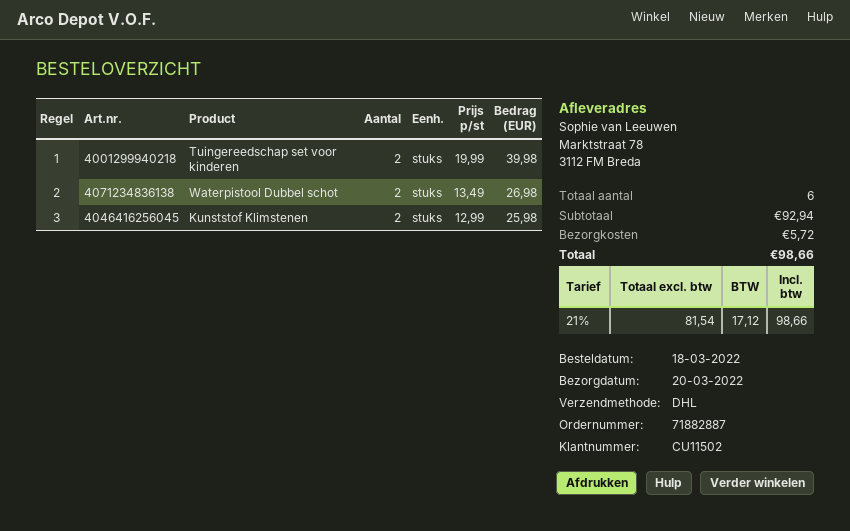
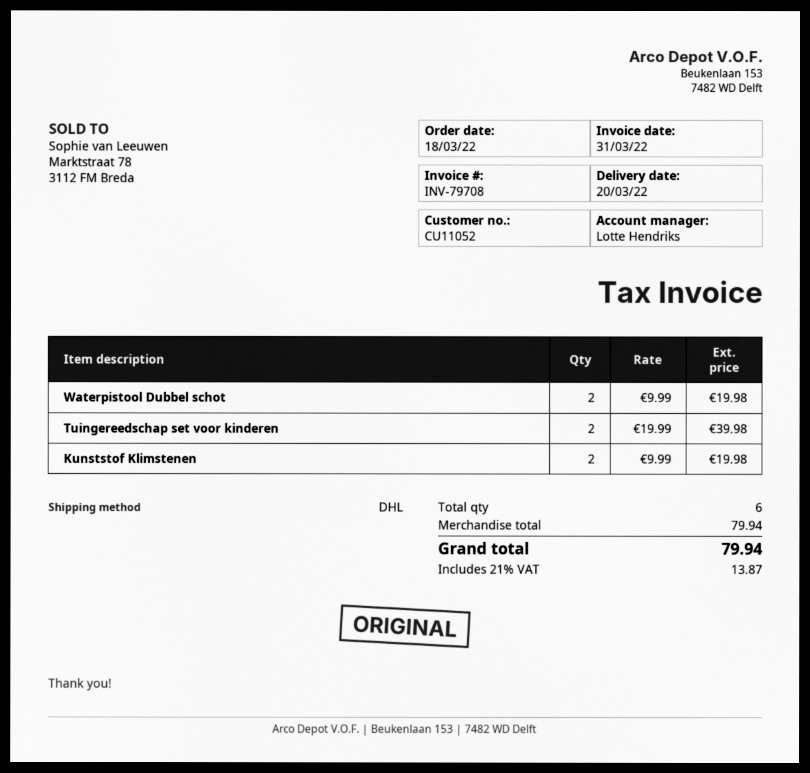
customer number: CU11502 -> CU11052
Waterpistool Dubbel schot: 2 x 13.49 = 26.98 -> 2 x 9.99 = 19.98
Kunststof Klimstenen: 2 x 12.99 = 25.98 -> 2 x 9.99 = 19.98
subtotal: 92.94 -> 79.94
shipping: 5.72 -> none
tax: 21% = 17.12 -> 21% = 13.87
total: 98.66 -> 79.94

